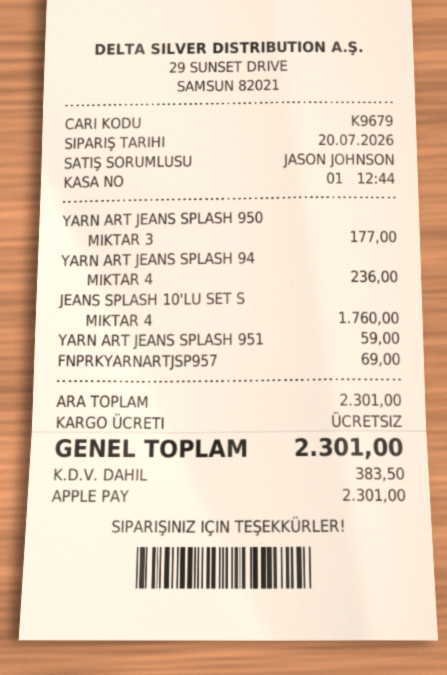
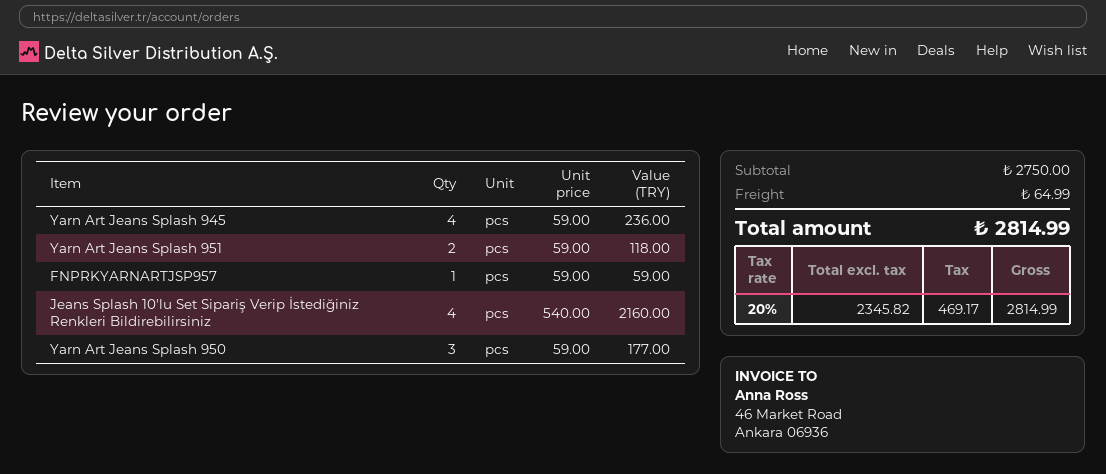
JEANS SPLASH 10'LU SET S: 4 for 1760.00 -> 4 for 2160.00
YARN ART JEANS SPLASH 951: 1 for 59.00 -> 2 for 118.00
FNPRKYARNARTJSP957: 1 for 69.00 -> 1 for 59.00
subtotal: 2301.00 -> 2750.00
shipping: 0.00 -> 64.99
tax: 383.50 -> 469.17
total: 2301.00 -> 2814.99

